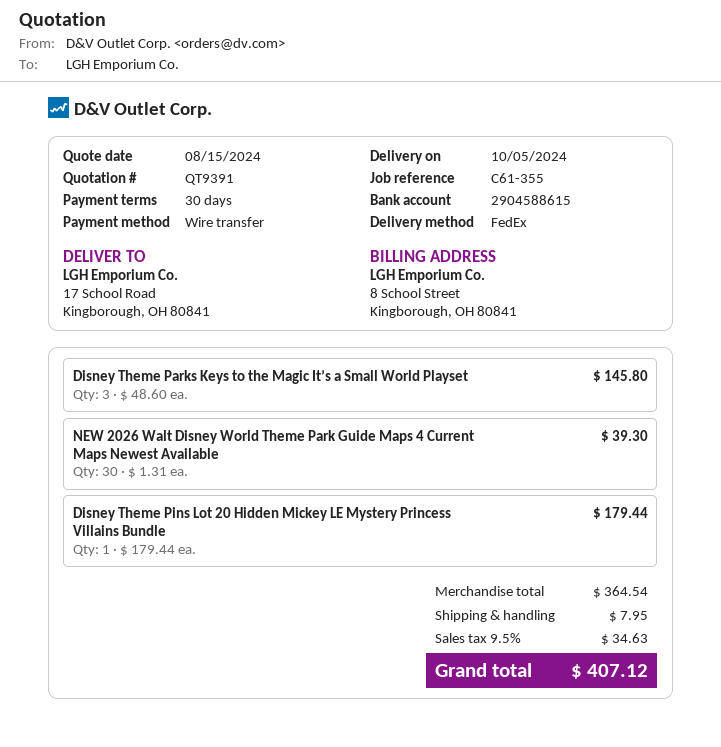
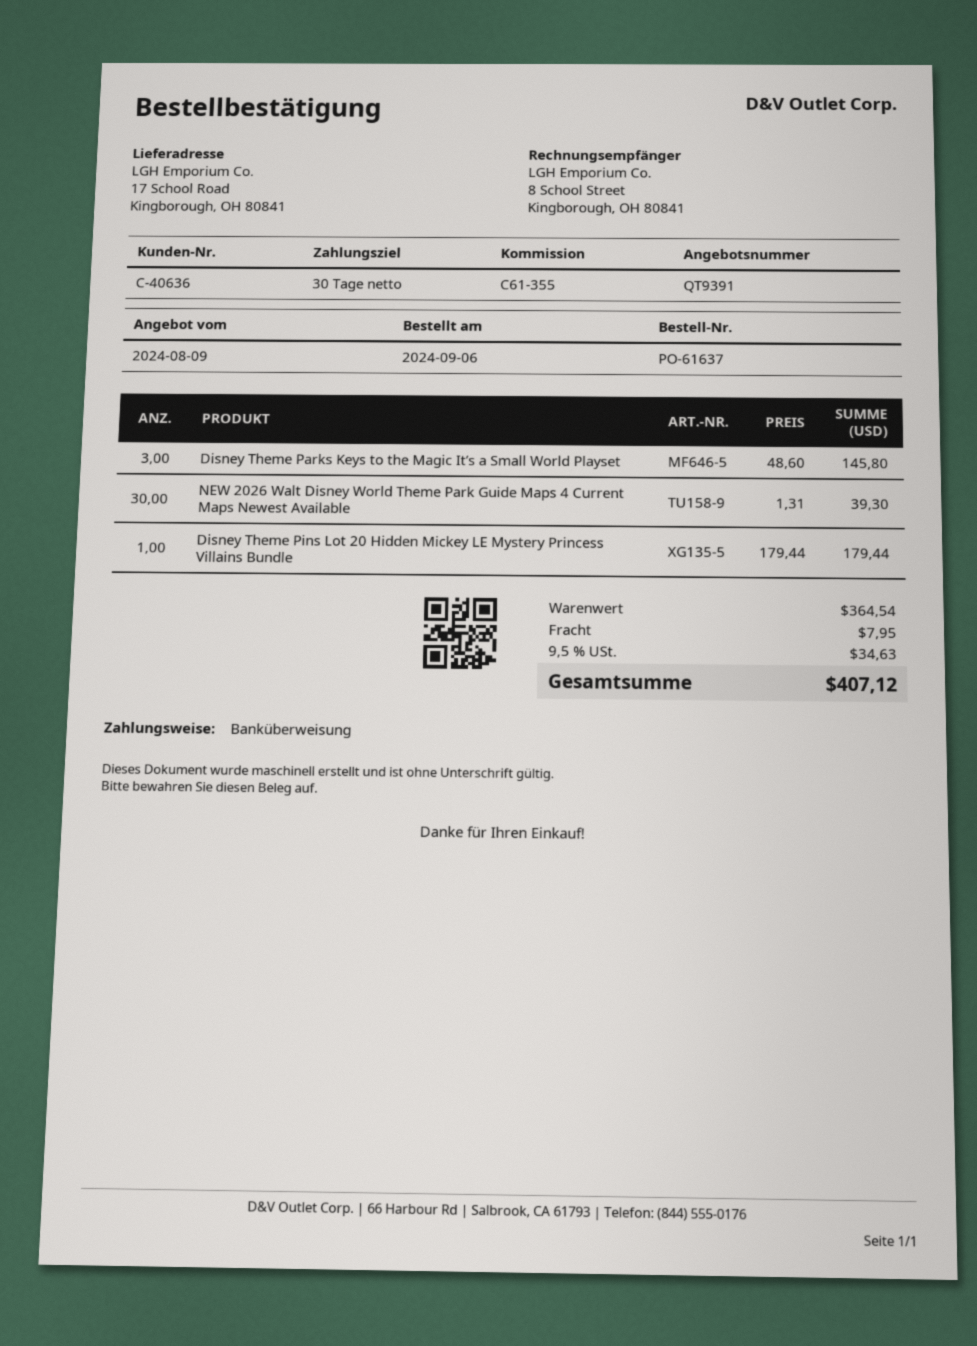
quote date: 2024-08-15 -> 2024-08-09

